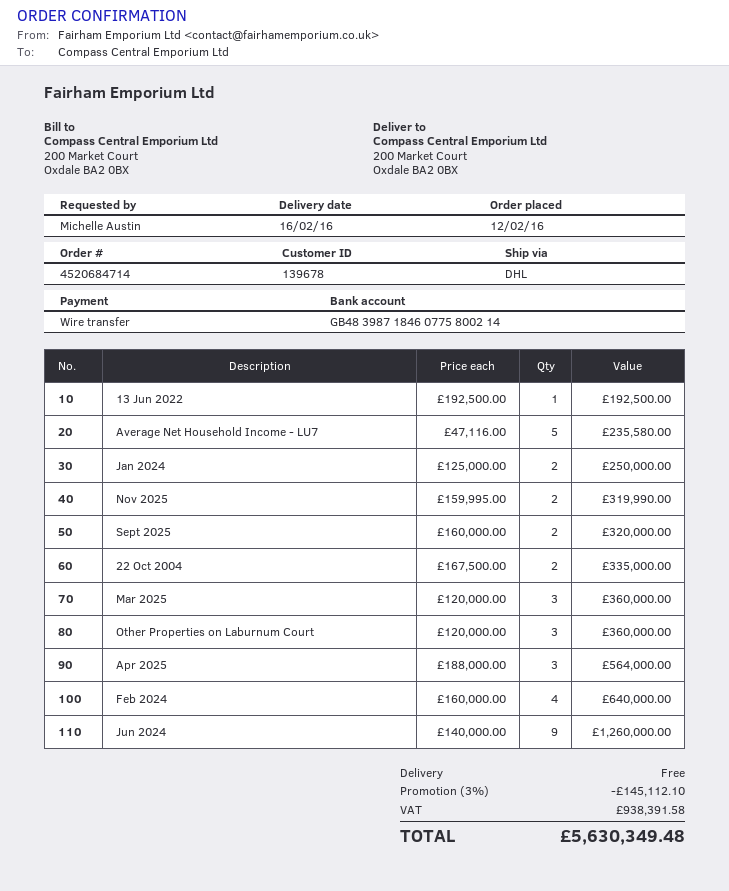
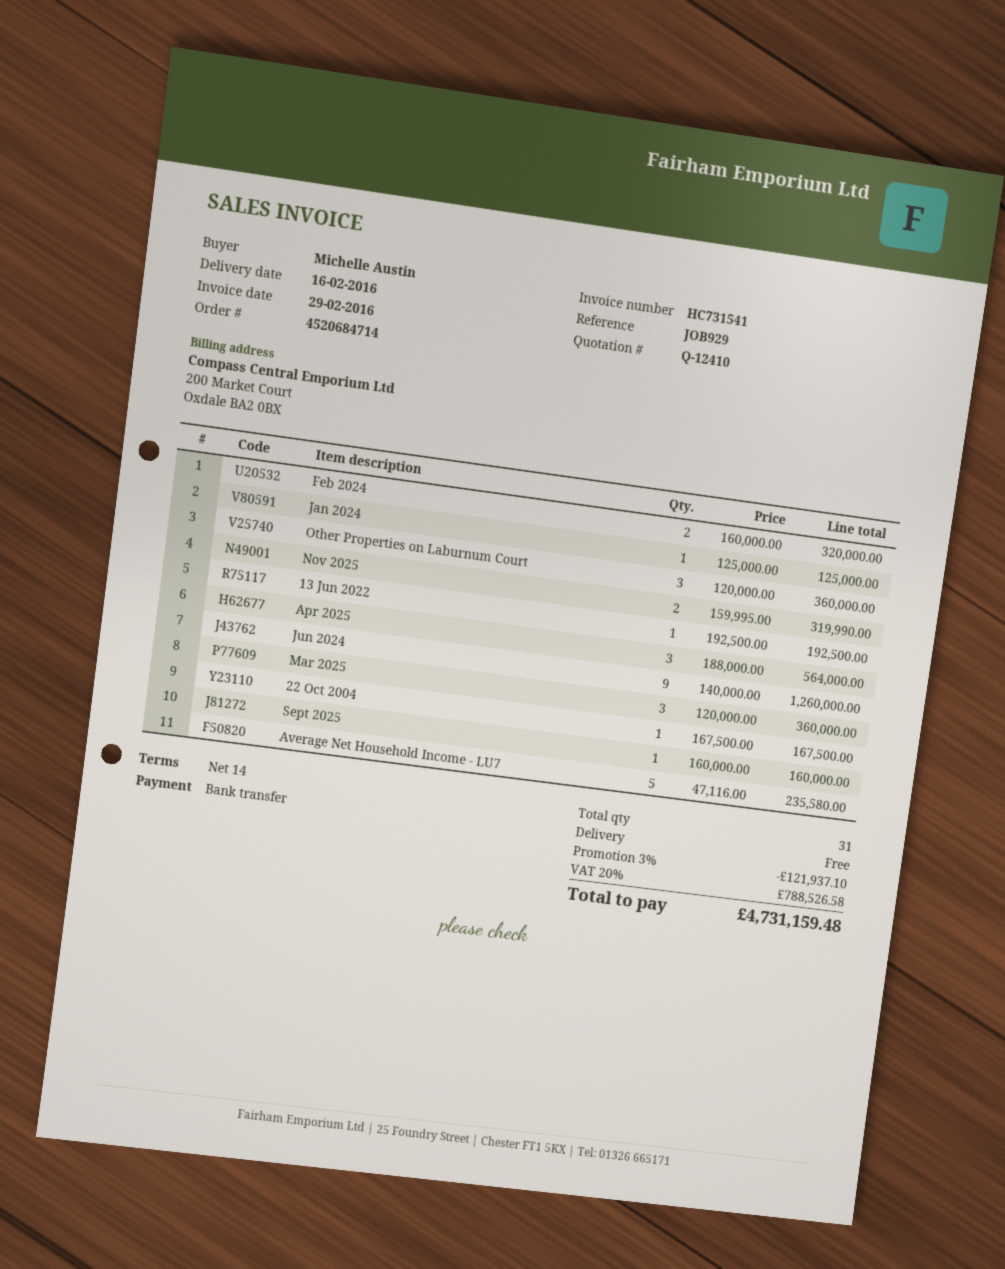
Jan 2024: 2 x 125000.00 = 250000.00 -> 1 x 125000.00 = 125000.00
Sept 2025: 2 x 160000.00 = 320000.00 -> 1 x 160000.00 = 160000.00
22 Oct 2004: 2 x 167500.00 = 335000.00 -> 1 x 167500.00 = 167500.00
Feb 2024: 4 x 160000.00 = 640000.00 -> 2 x 160000.00 = 320000.00
discount: 3% = 145112.10 -> 3% = 121937.10
tax: 938391.58 -> 788526.58
total: 5630349.48 -> 4731159.48

